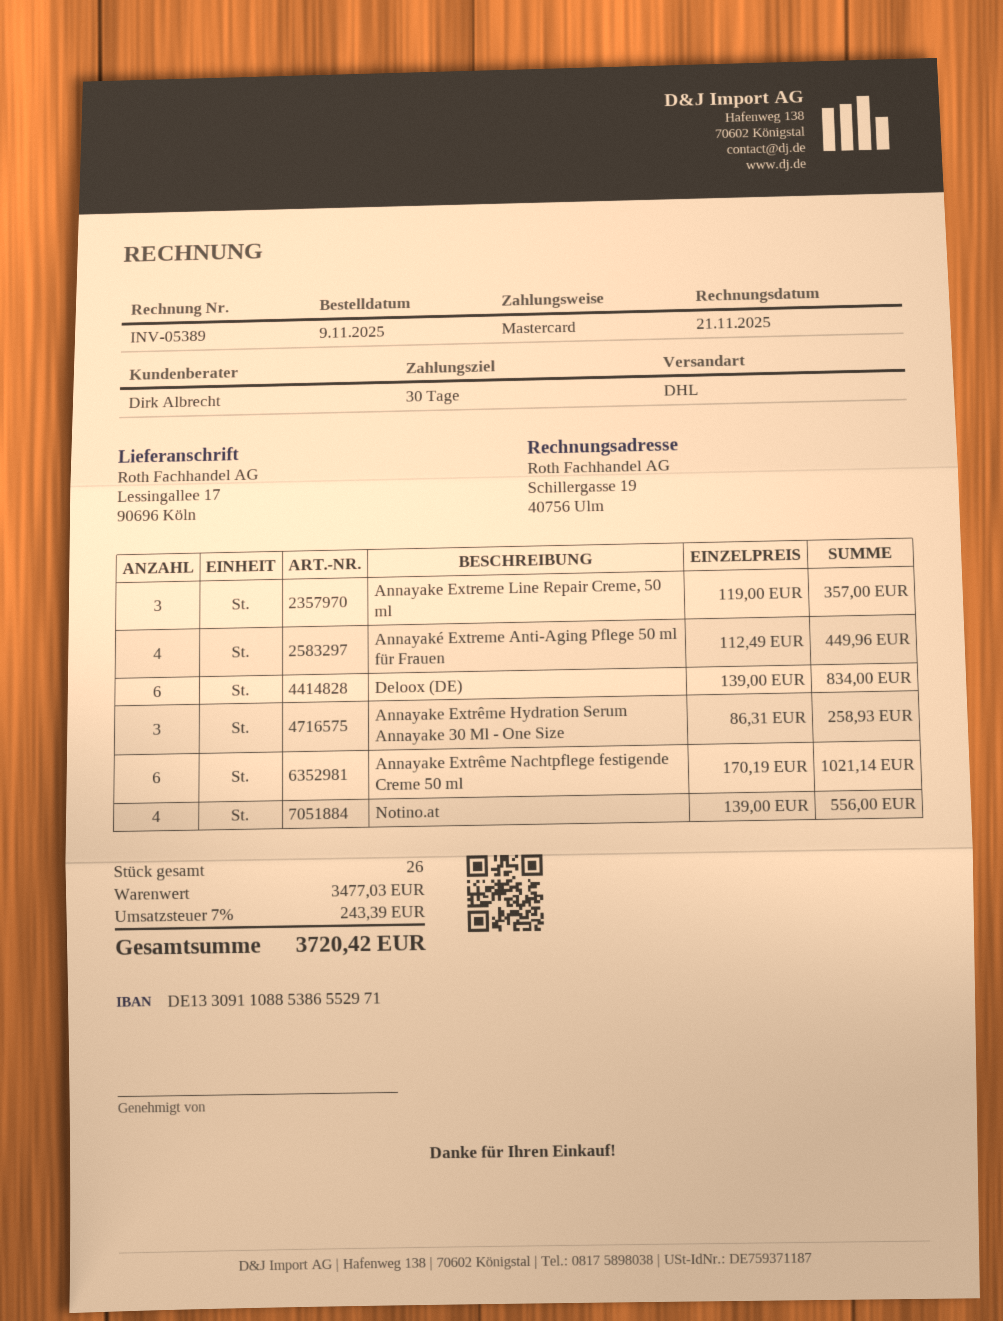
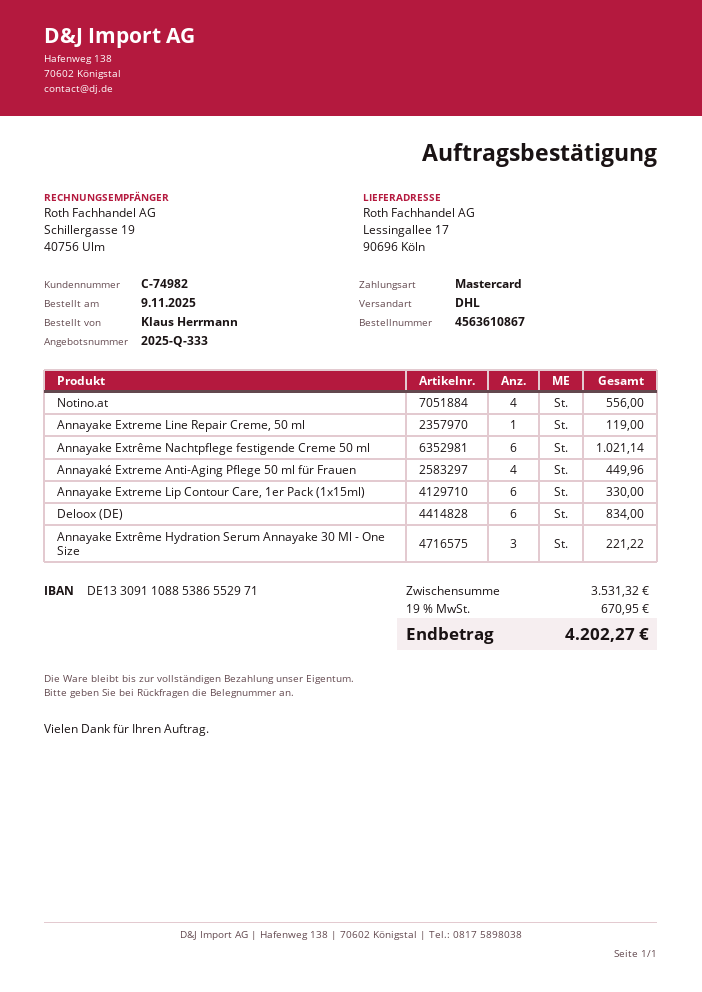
Annayake Extreme Line Repair Creme, 50 ml: 3 for 357.00 -> 1 for 119.00
Annayake Extrême Hydration Serum Annayake 30 Ml - One Size: 3 for 258.93 -> 3 for 221.22
Annayake Extreme Lip Contour Care, 1er Pack (1x15ml): none -> 6 for 330.00
subtotal: 3477.03 -> 3531.32
tax: 7% = 243.39 -> 19% = 670.95
total: 3720.42 -> 4202.27

